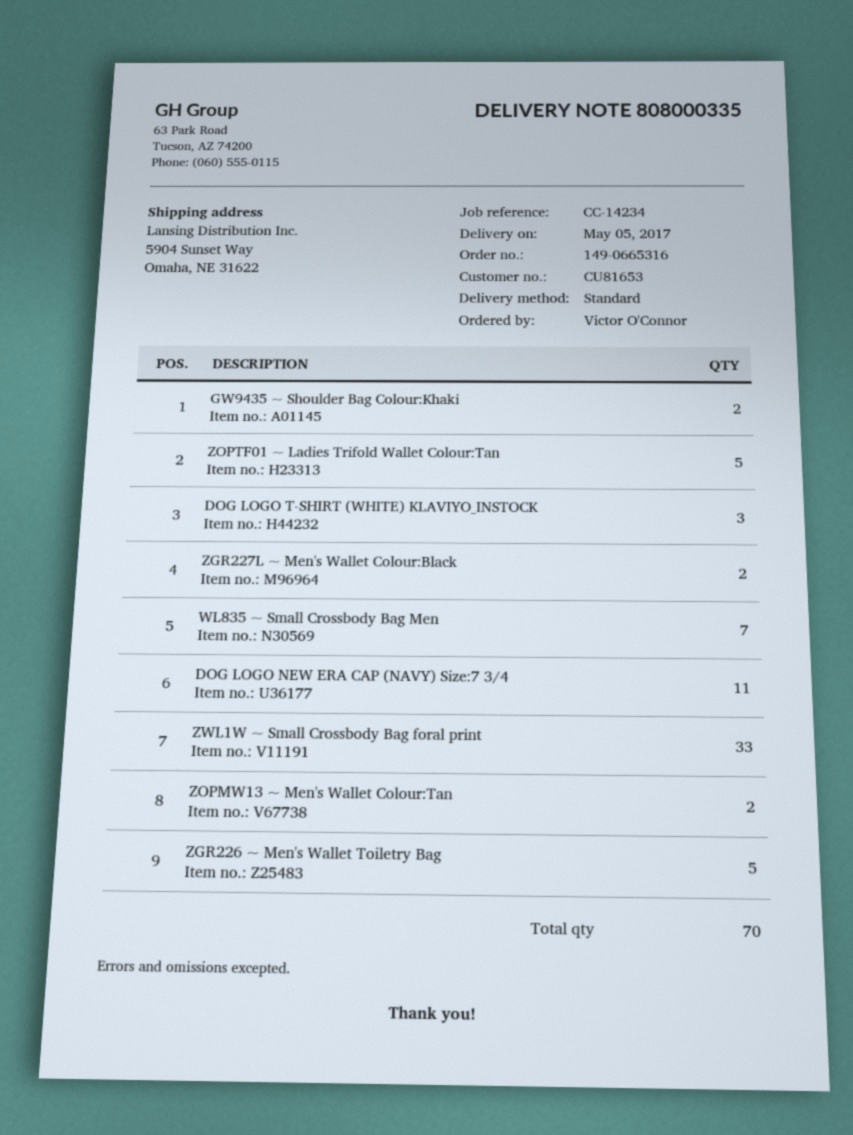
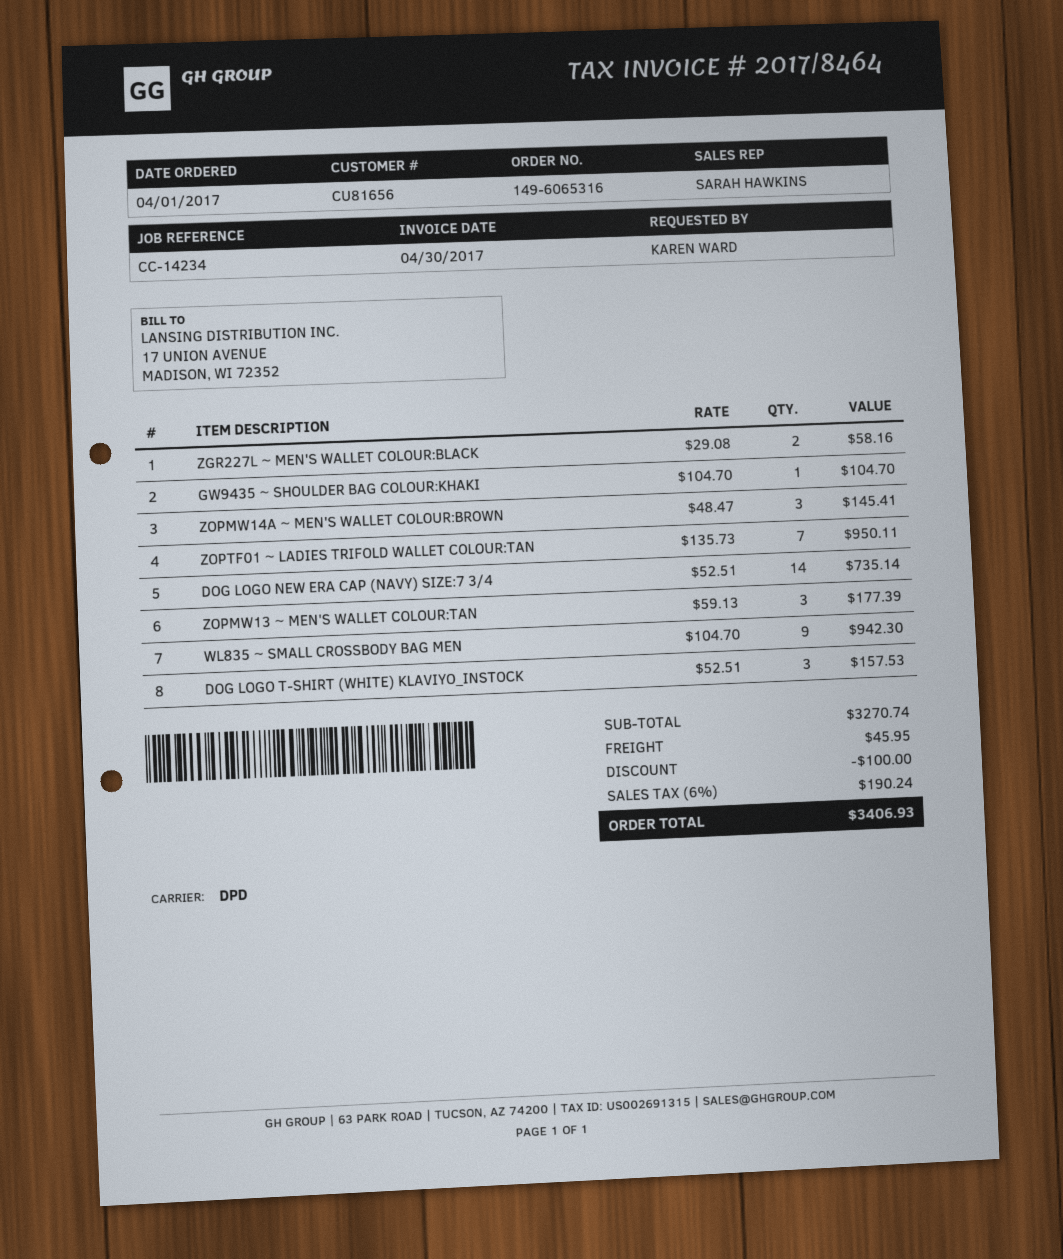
order number: 149-0665316 -> 149-6065316
customer number: CU81653 -> CU81656
ordered by: Victor O'Connor -> KAREN WARD
shipping method: standard -> DPD
GW9435 ~ Shoulder Bag Colour:Khaki: 2 -> 1
ZOPTF01 ~ Ladies Trifold Wallet Colour:Tan: 5 -> 7
WL835 ~ Small Crossbody Bag Men: 7 -> 9
DOG LOGO NEW ERA CAP (NAVY) Size:7 3/4: 11 -> 14
ZWL1W ~ Small Crossbody Bag foral print: 33 -> none
ZOPMW13 ~ Men's Wallet Colour:Tan: 2 -> 3
ZGR226 ~ Men's Wallet Toiletry Bag: 5 -> none
ZOPMW14A ~ MEN'S WALLET COLOUR:BROWN: none -> 3

